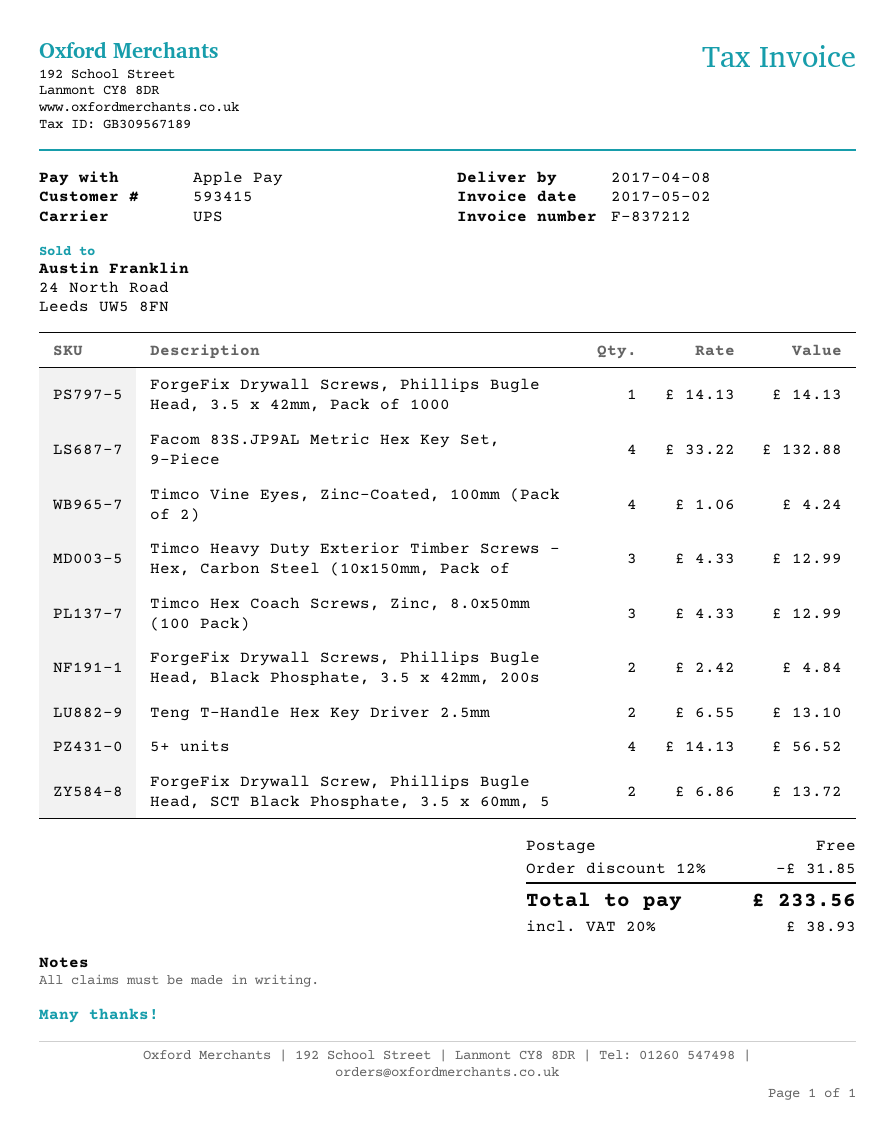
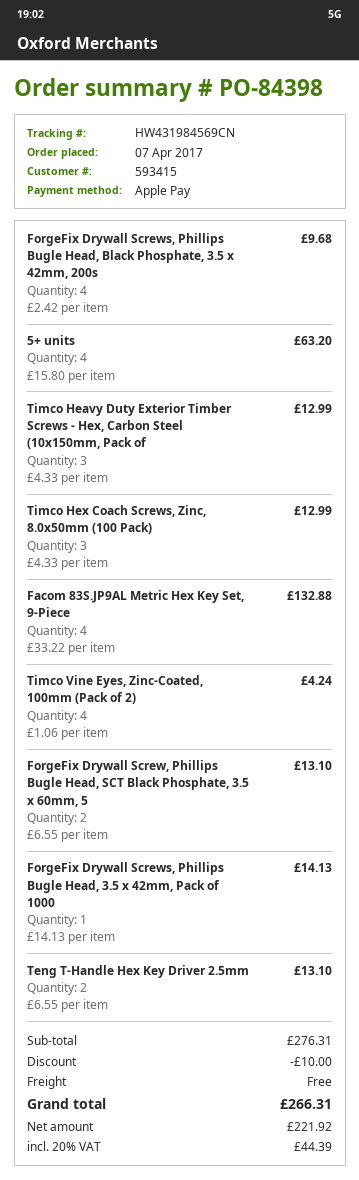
ForgeFix Drywall Screws, Phillips Bugle Head, Black Phosphate, 3.5 x 42mm, 200s: 2 x 2.42 = 4.84 -> 4 x 2.42 = 9.68
5+ units: 4 x 14.13 = 56.52 -> 4 x 15.80 = 63.20
ForgeFix Drywall Screw, Phillips Bugle Head, SCT Black Phosphate, 3.5 x 60mm, 5: 2 x 6.86 = 13.72 -> 2 x 6.55 = 13.10
discount: 31.85 -> 10.00
tax: 20% = 38.93 -> 20% = 44.39
total: 233.56 -> 266.31

